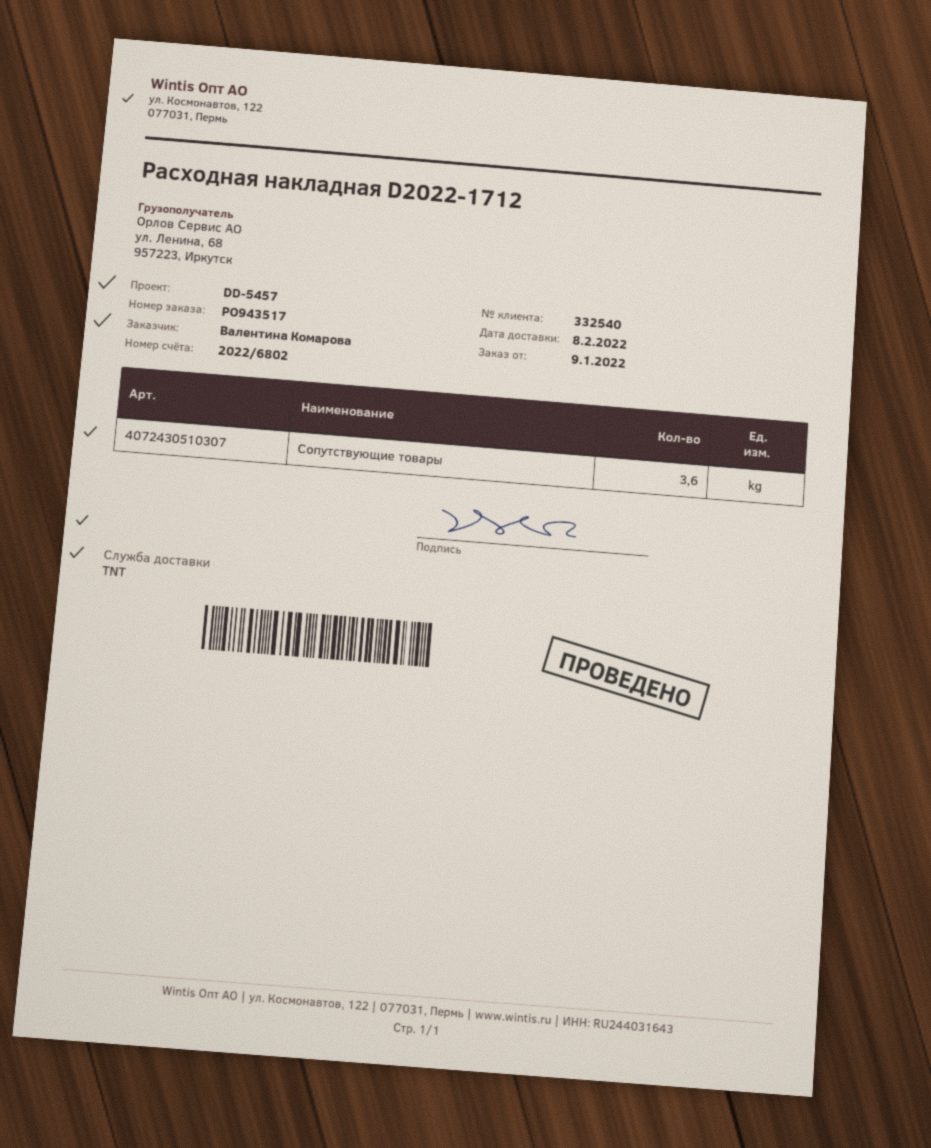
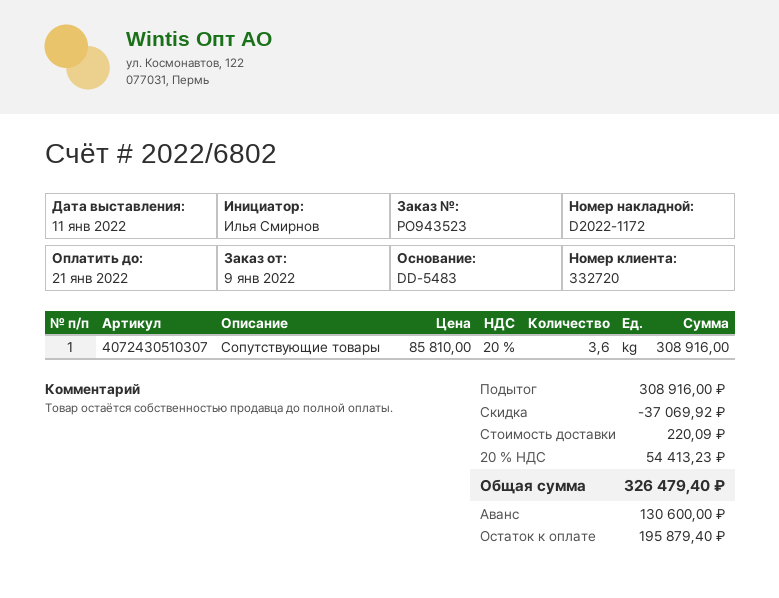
order number: PO943517 -> PO943523
delivery note number: D2022-1712 -> D2022-1172
customer number: 332540 -> 332720
reference: DD-5457 -> DD-5483
ordered by: Валентина Комарова -> Илья Смирнов

